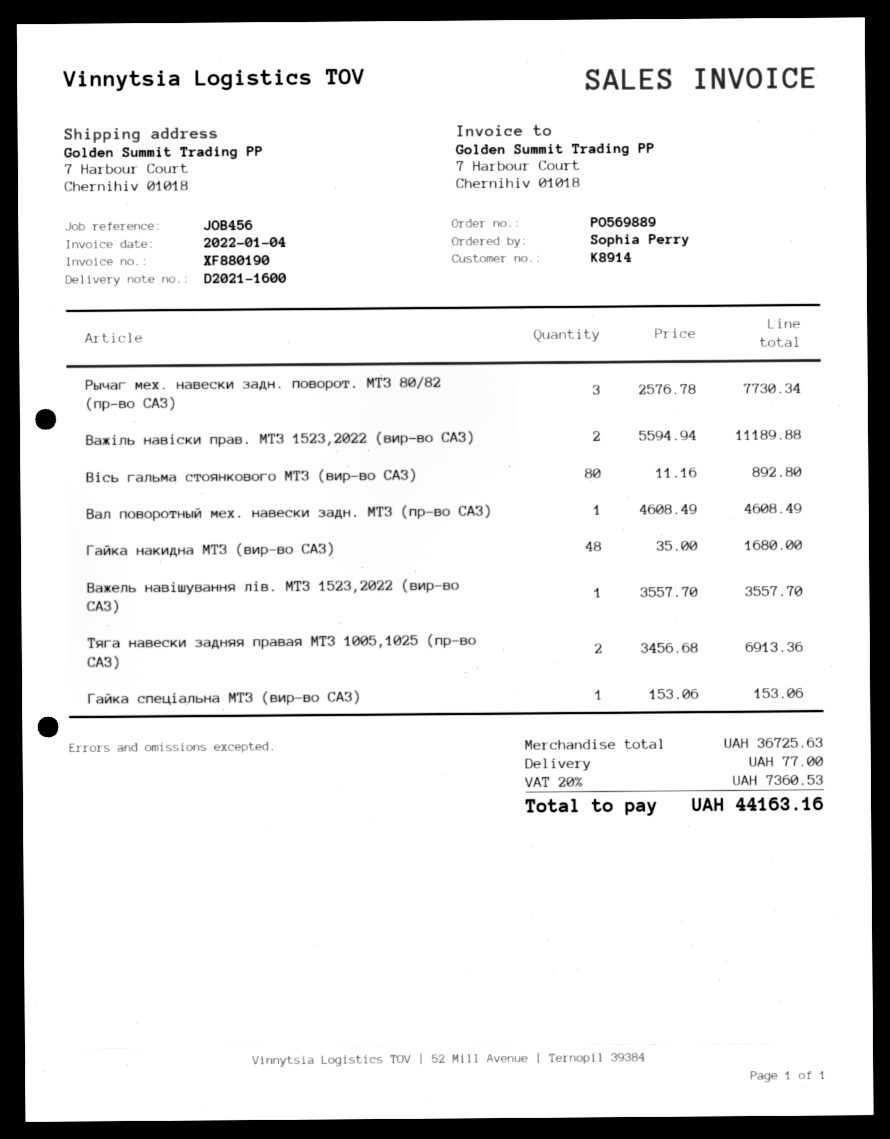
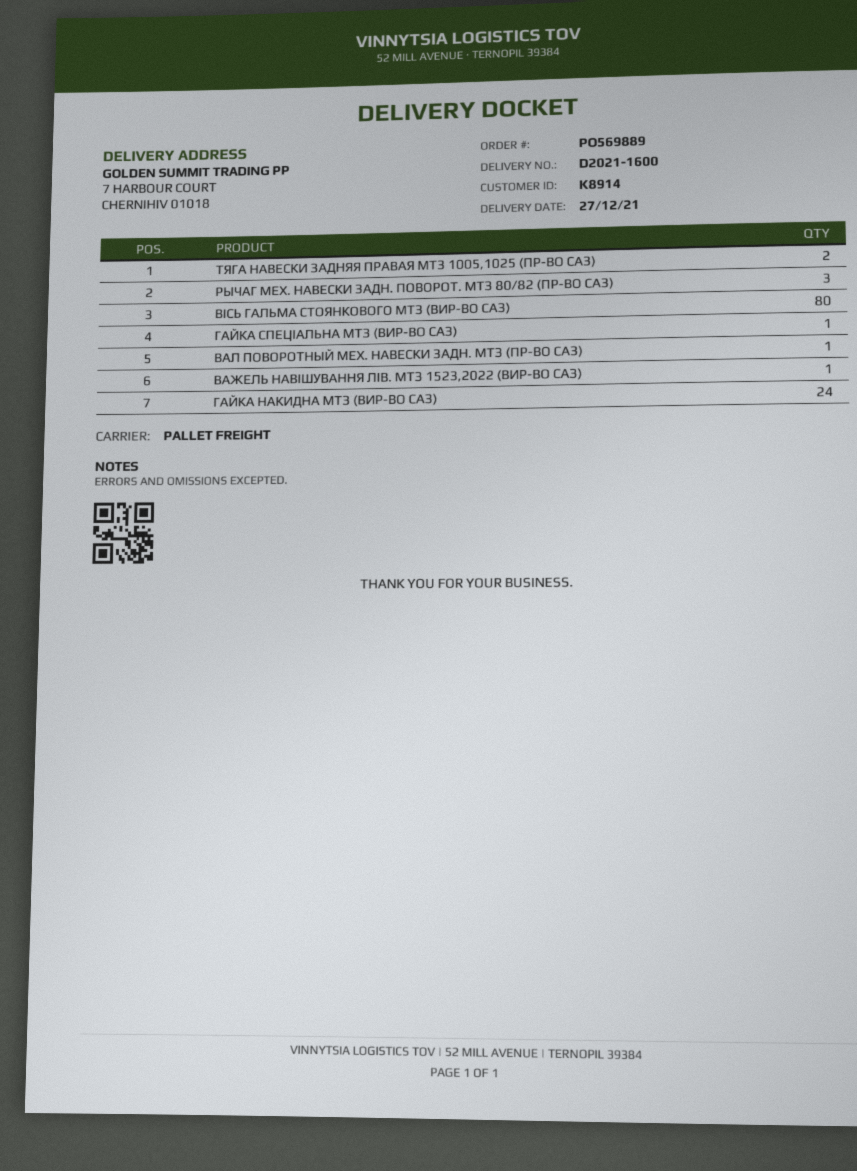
Важіль навіски прав. МТЗ 1523,2022 (вир-во САЗ): 2 -> none
Гайка накидна МТЗ (вир-во САЗ): 48 -> 24

